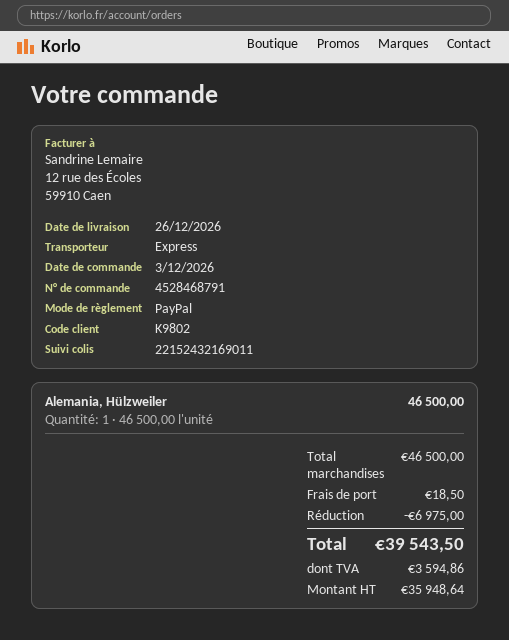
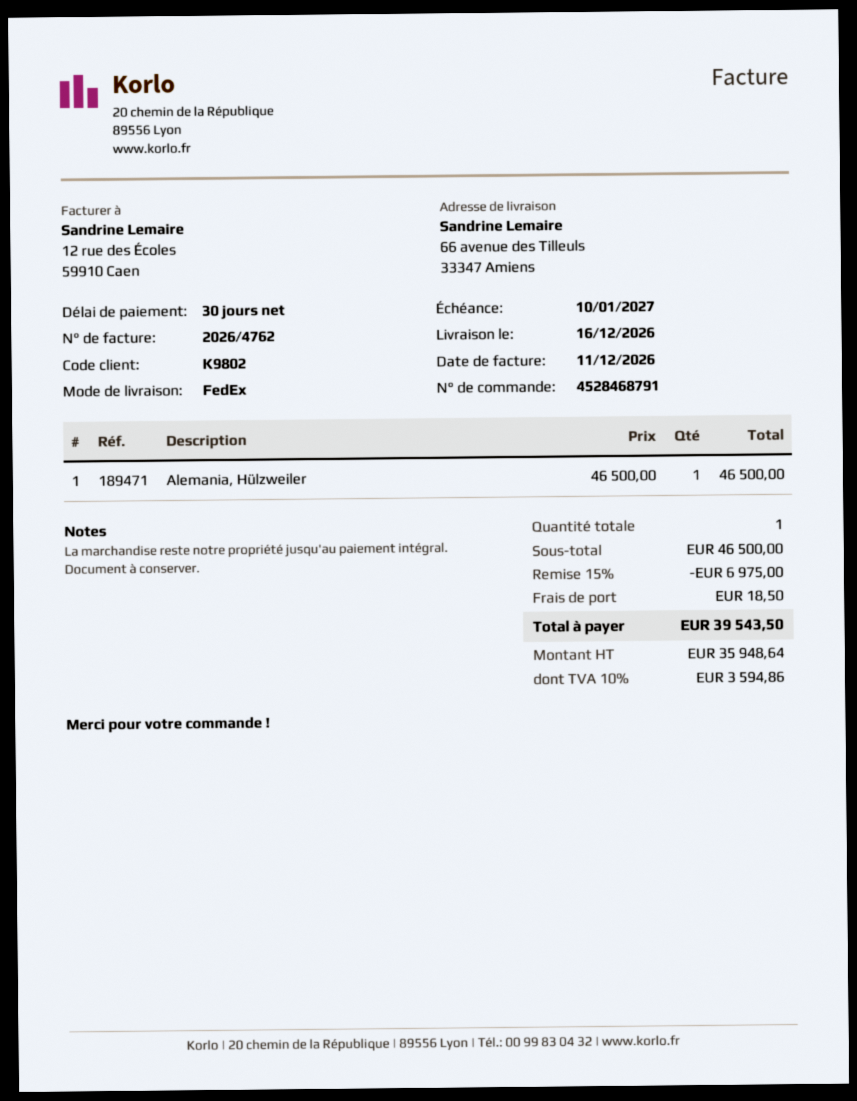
delivery date: 2026-12-26 -> 2026-12-16
shipping method: express -> FedEx

